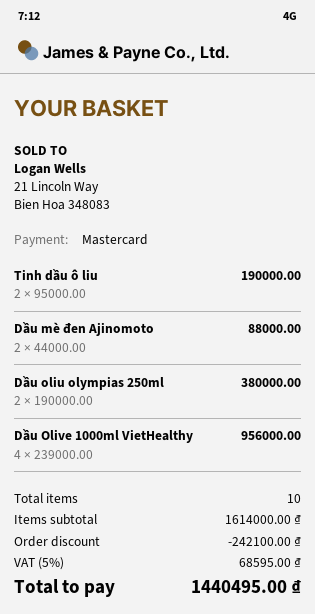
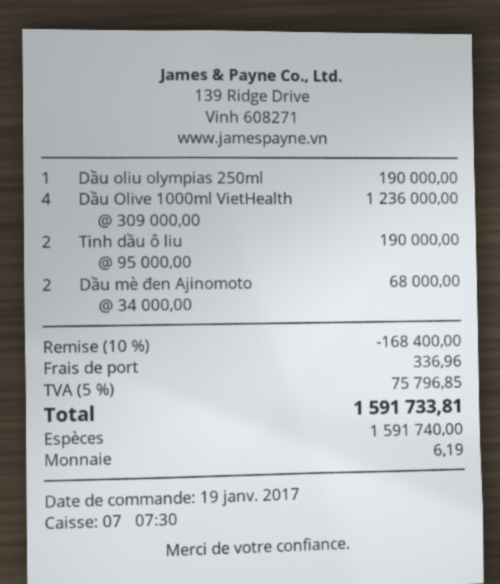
payment method: Mastercard -> cash
Dầu mè đen Ajinomoto: 2 x 44000.00 = 88000.00 -> 2 x 34000.00 = 68000.00
Dầu oliu olympias 250ml: 2 x 190000.00 = 380000.00 -> 1 x 190000.00 = 190000.00
Dầu Olive 1000ml VietHealthy: 4 x 239000.00 = 956000.00 -> 4 x 309000.00 = 1236000.00
discount: 242100.00 -> 168400.00
shipping: none -> 336.96
tax: 5% = 68595.00 -> 5% = 75796.85
total: 1440495.00 -> 1591733.81

